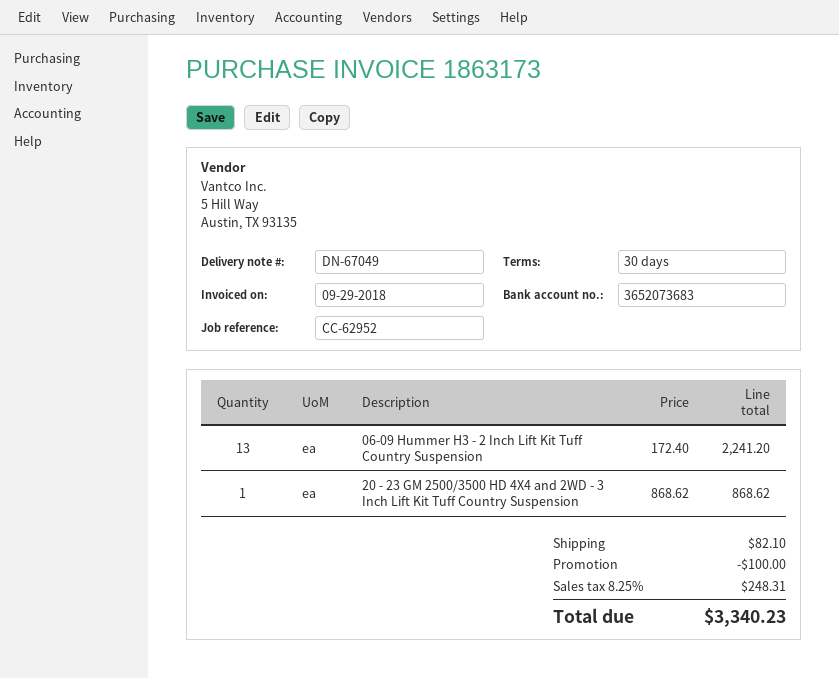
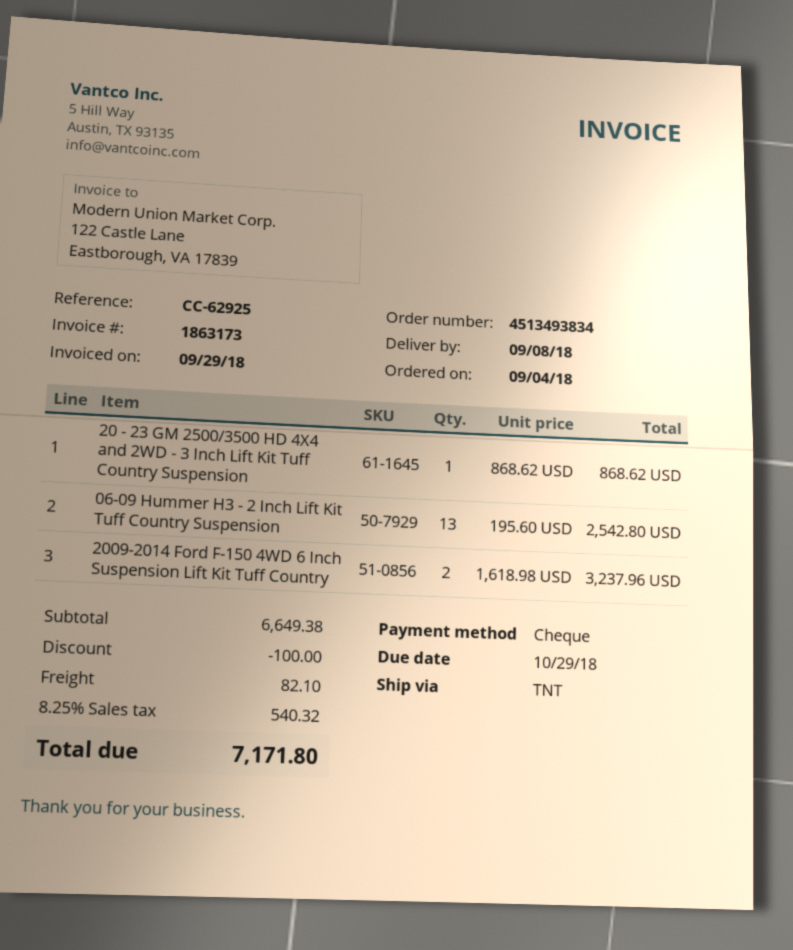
reference: CC-62952 -> CC-62925
06-09 Hummer H3 - 2 Inch Lift Kit Tuff Country Suspension: 13 x 172.40 = 2241.20 -> 13 x 195.60 = 2542.80
2009-2014 Ford F-150 4WD 6 Inch Suspension Lift Kit Tuff Country: none -> 2 x 1618.98 = 3237.96
tax: 8.25% = 248.31 -> 8.25% = 540.32
total: 3340.23 -> 7171.80

